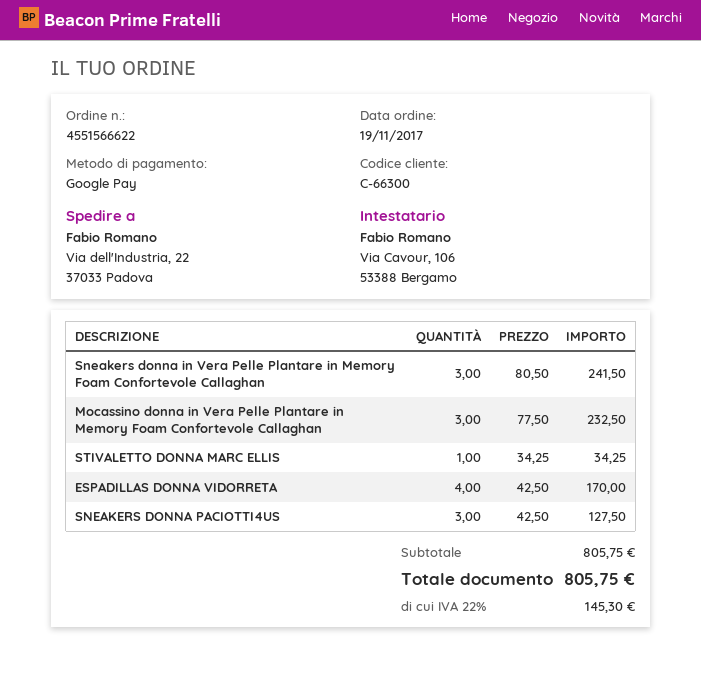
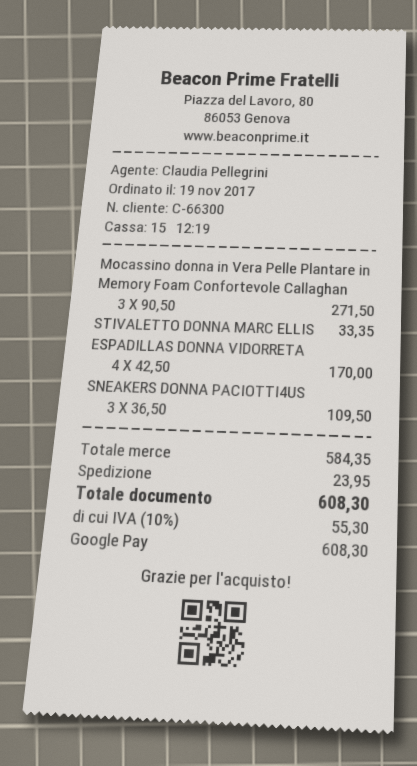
Sneakers donna in Vera Pelle Plantare in Memory Foam Confortevole Callaghan: 3 x 80.50 = 241.50 -> none
Mocassino donna in Vera Pelle Plantare in Memory Foam Confortevole Callaghan: 3 x 77.50 = 232.50 -> 3 x 90.50 = 271.50
STIVALETTO DONNA MARC ELLIS: 1 x 34.25 = 34.25 -> 1 x 33.35 = 33.35
SNEAKERS DONNA PACIOTTI4US: 3 x 42.50 = 127.50 -> 3 x 36.50 = 109.50
subtotal: 805.75 -> 584.35
shipping: none -> 23.95
tax: 22% = 145.30 -> 10% = 55.30
total: 805.75 -> 608.30

